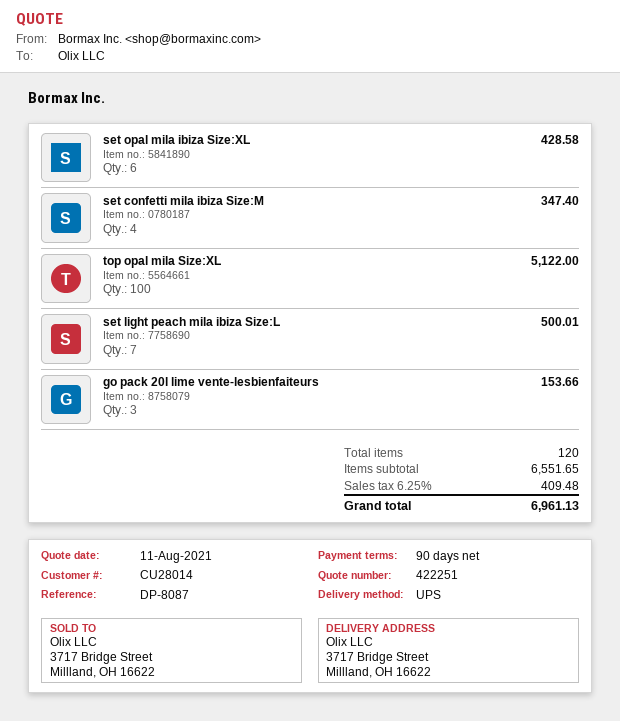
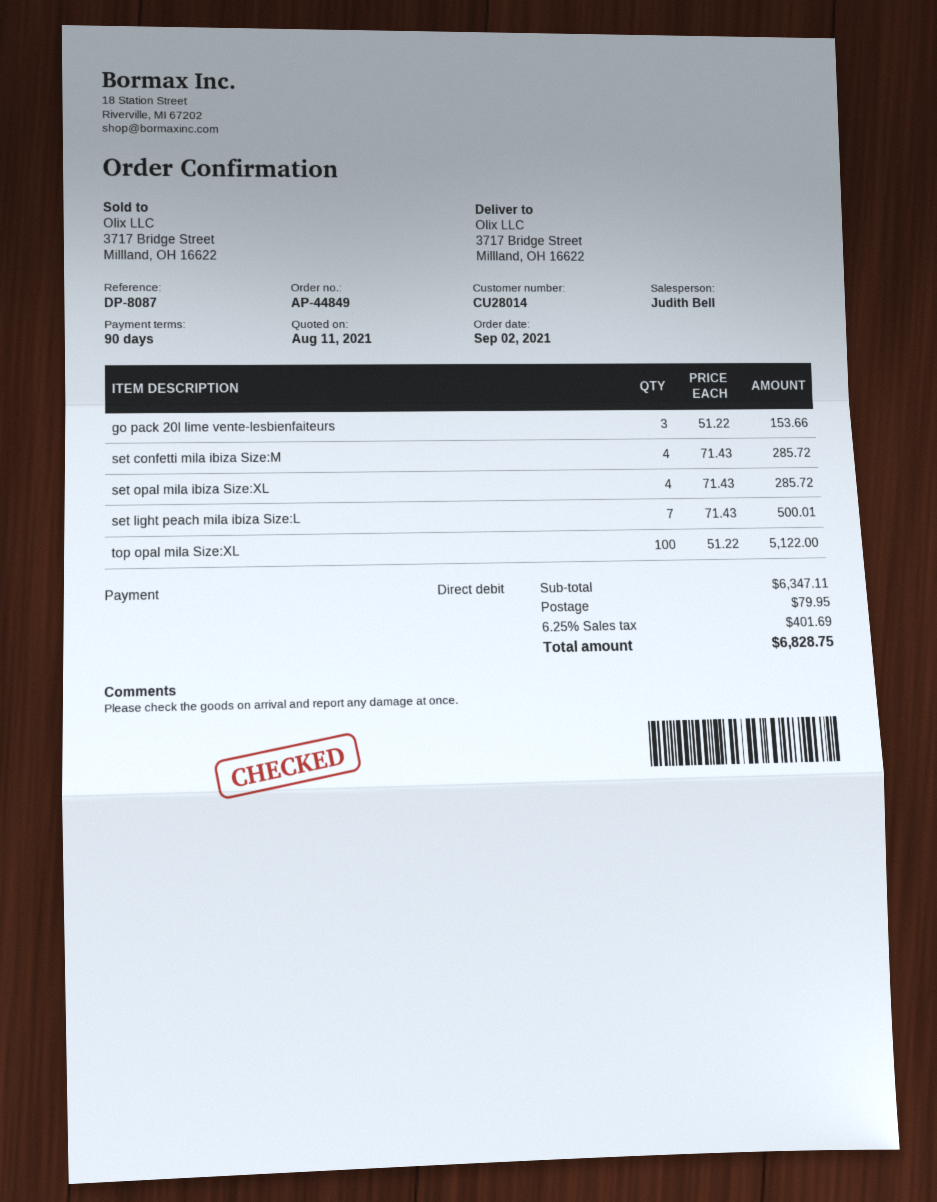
set opal mila ibiza Size:XL: 6 for 428.58 -> 4 for 285.72
set confetti mila ibiza Size:M: 4 for 347.40 -> 4 for 285.72
subtotal: 6551.65 -> 6347.11
shipping: none -> 79.95
tax: 6.25% = 409.48 -> 6.25% = 401.69
total: 6961.13 -> 6828.75

